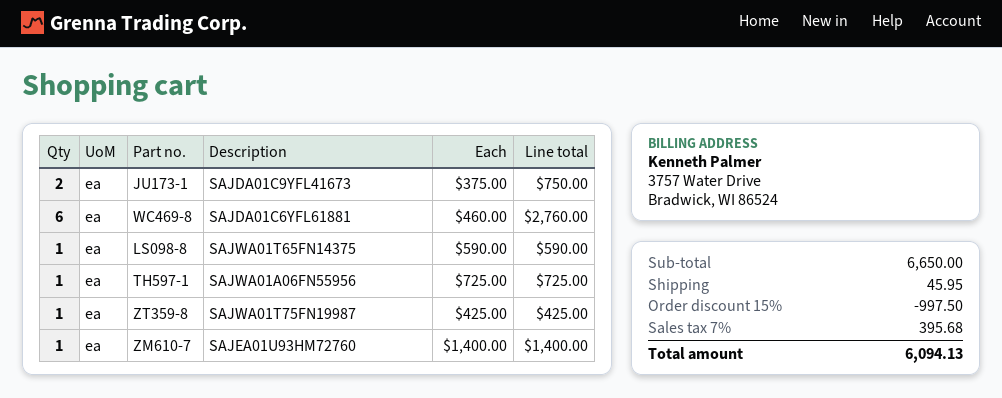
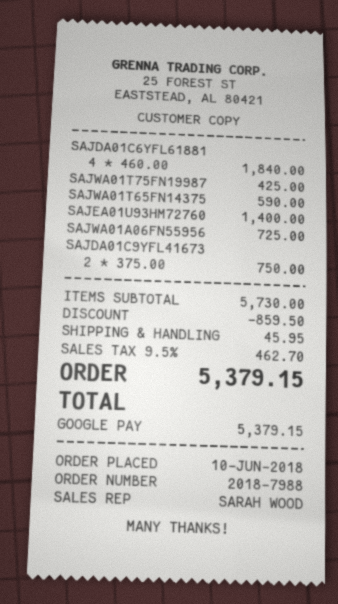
SAJDA01C6YFL61881: 6 x 460.00 = 2760.00 -> 4 x 460.00 = 1840.00
subtotal: 6650.00 -> 5730.00
discount: 997.50 -> 859.50
tax: 7% = 395.68 -> 9.5% = 462.70
total: 6094.13 -> 5379.15

